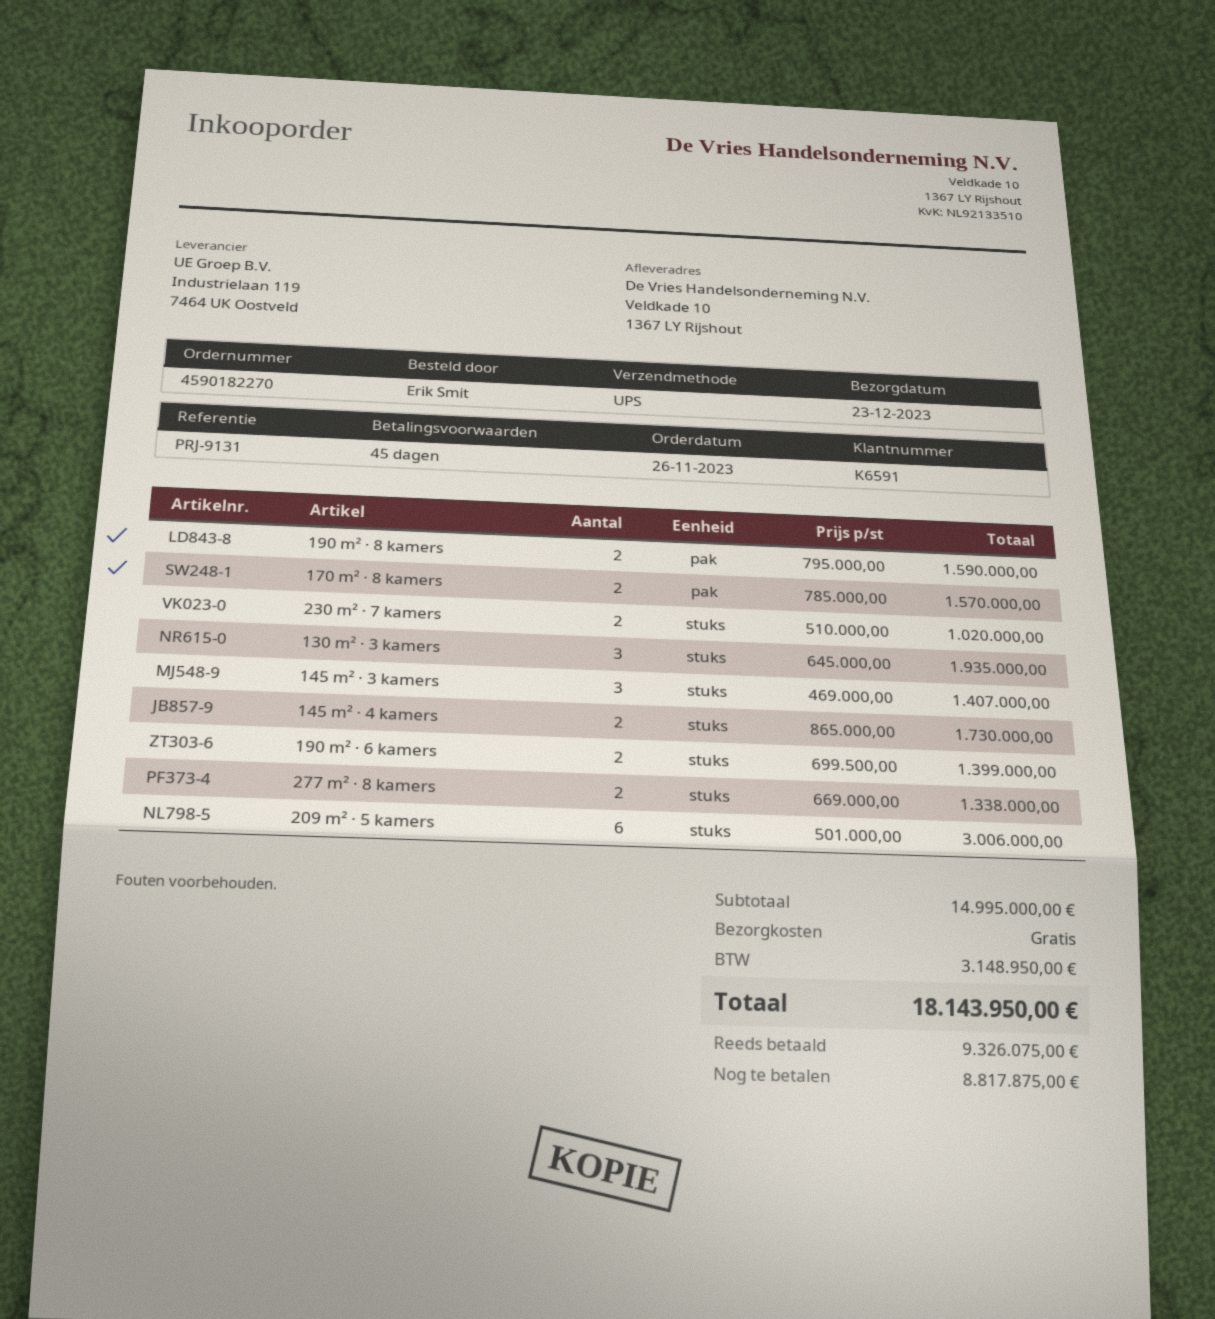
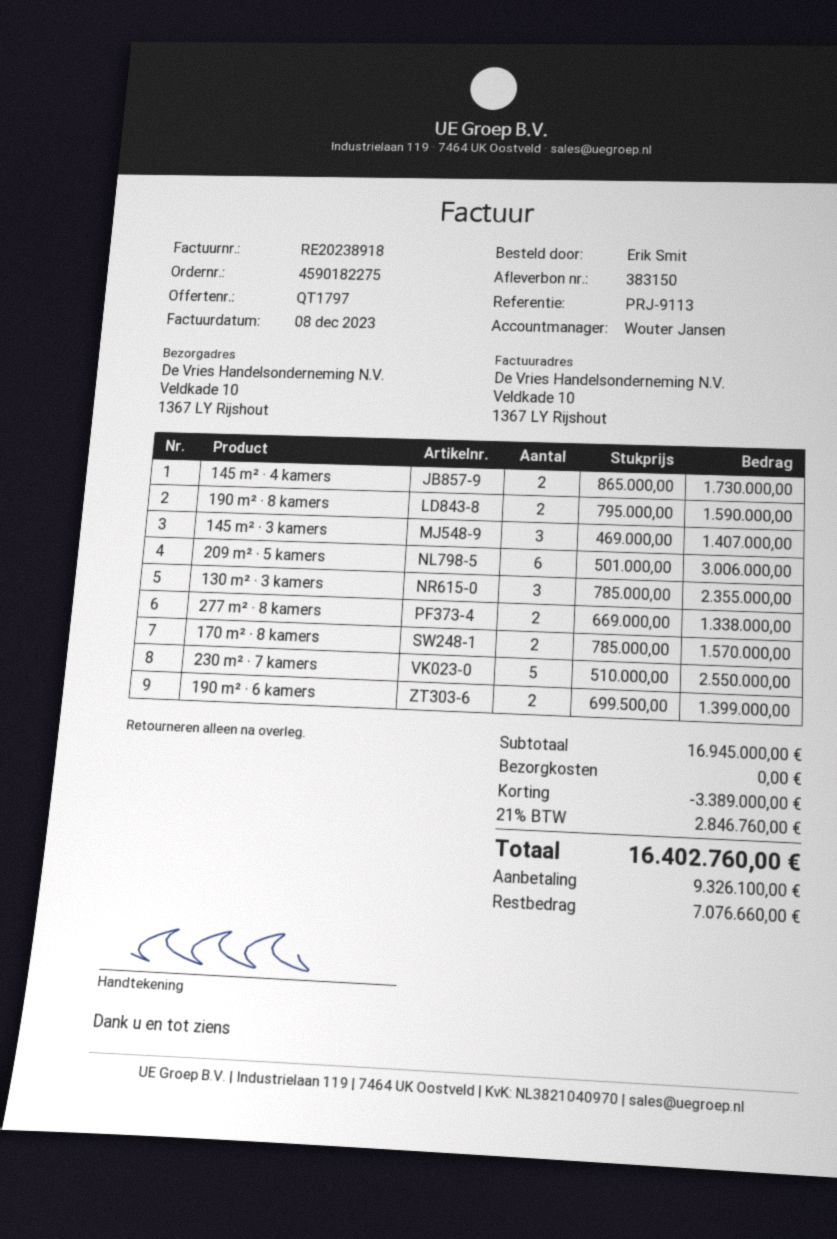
order number: 4590182270 -> 4590182275
reference: PRJ-9131 -> PRJ-9113
230 m² · 7 kamers: 2 x 510000.00 = 1020000.00 -> 5 x 510000.00 = 2550000.00
130 m² · 3 kamers: 3 x 645000.00 = 1935000.00 -> 3 x 785000.00 = 2355000.00
subtotal: 14995000.00 -> 16945000.00
discount: none -> 3389000.00
tax: 3148950.00 -> 2846760.00
total: 18143950.00 -> 16402760.00
deposit: 9326075.00 -> 9326100.00
balance: 8817875.00 -> 7076660.00

